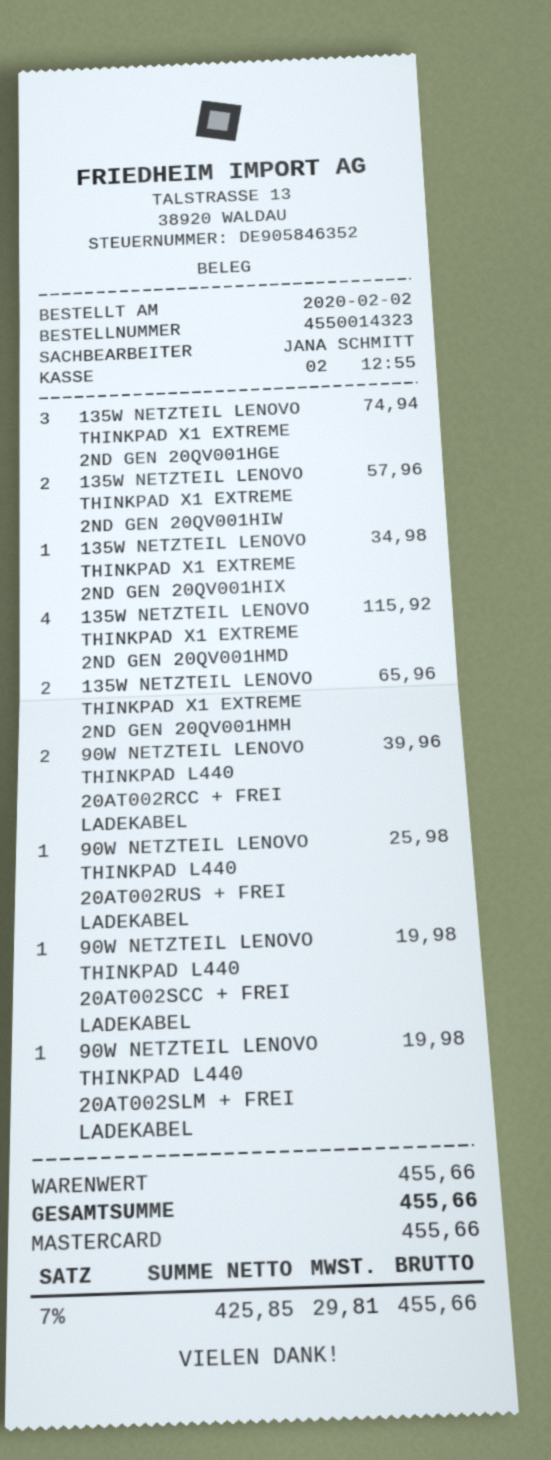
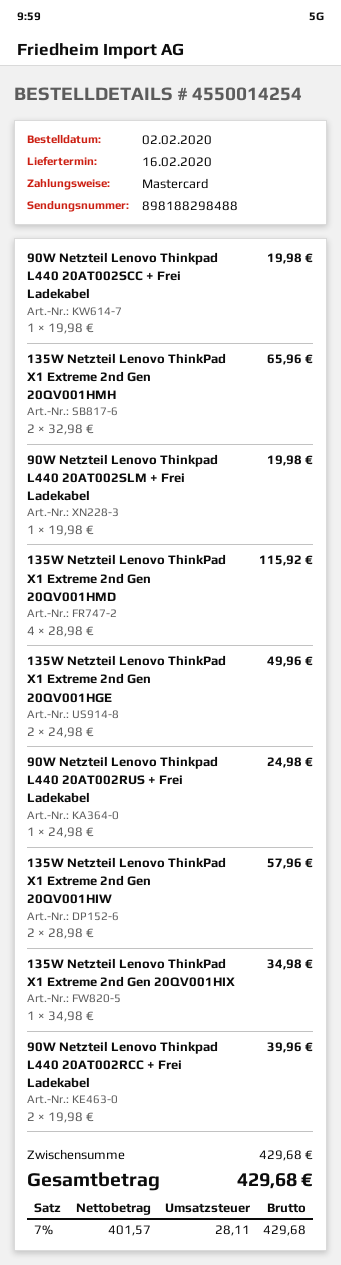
order number: 4550014323 -> 4550014254
135W NETZTEIL LENOVO THINKPAD X1 EXTREME 2ND GEN 20QV001HGE: 3 for 74.94 -> 2 for 49.96
90W NETZTEIL LENOVO THINKPAD L440 20AT002RUS + FREI LADEKABEL: 1 for 25.98 -> 1 for 24.98
subtotal: 455.66 -> 429.68
net: 425.85 -> 401.57
tax: 7% = 29.81 -> 7% = 28.11
total: 455.66 -> 429.68

